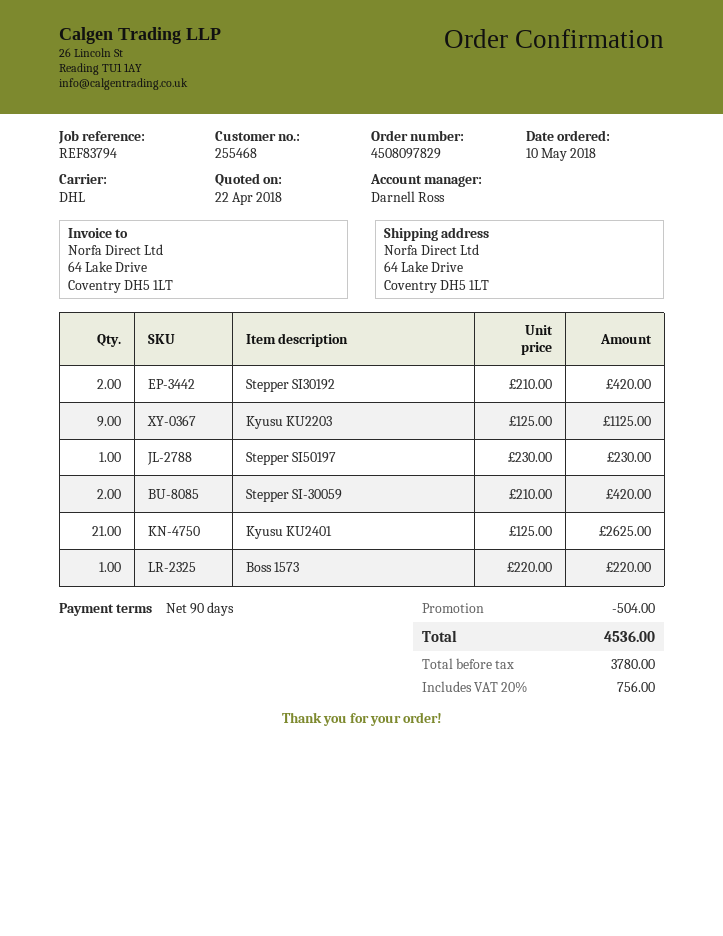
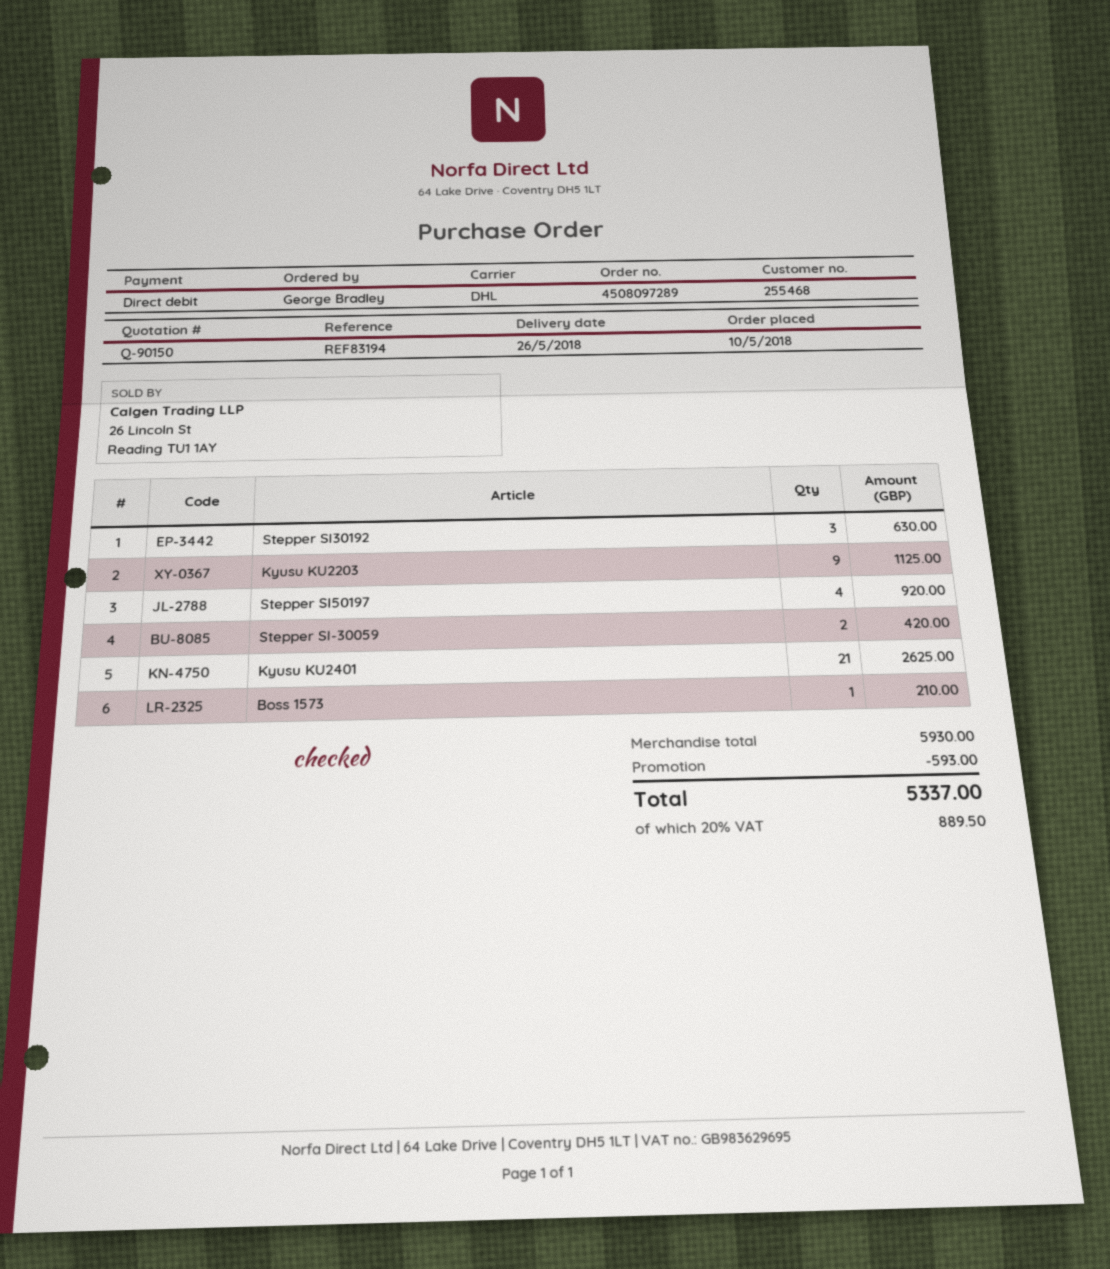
order number: 4508097829 -> 4508097289
reference: REF83794 -> REF83194
Stepper SI30192: 2 for 420.00 -> 3 for 630.00
Stepper SI50197: 1 for 230.00 -> 4 for 920.00
Boss 1573: 1 for 220.00 -> 1 for 210.00
discount: 504.00 -> 593.00
tax: 20% = 756.00 -> 20% = 889.50
total: 4536.00 -> 5337.00

